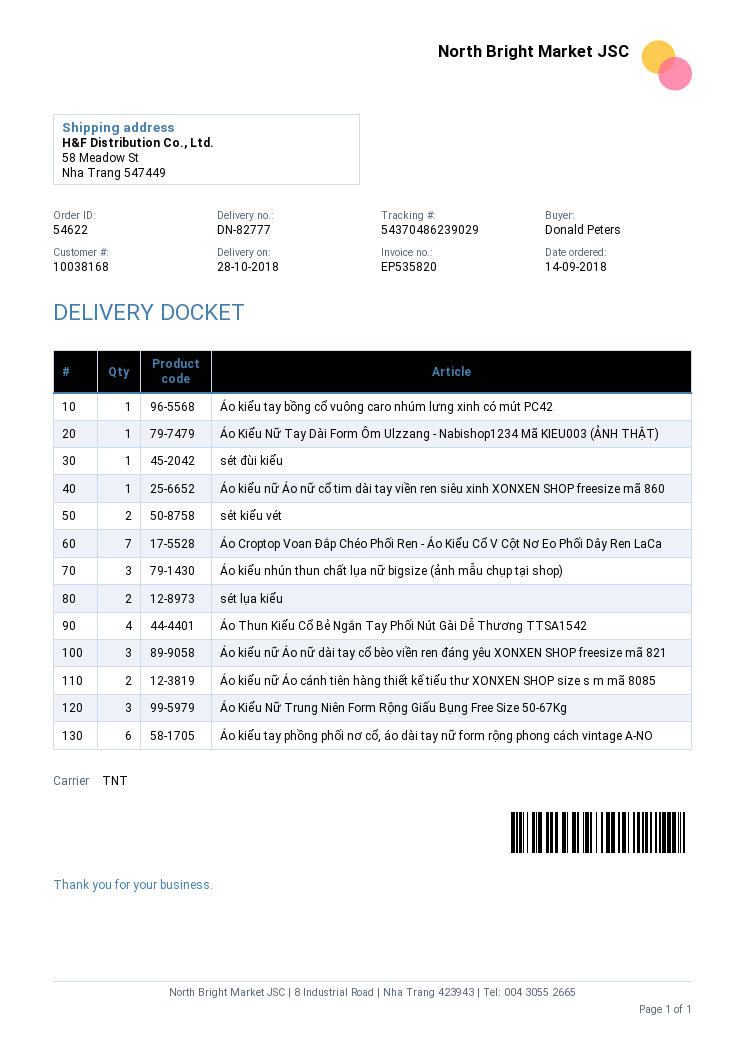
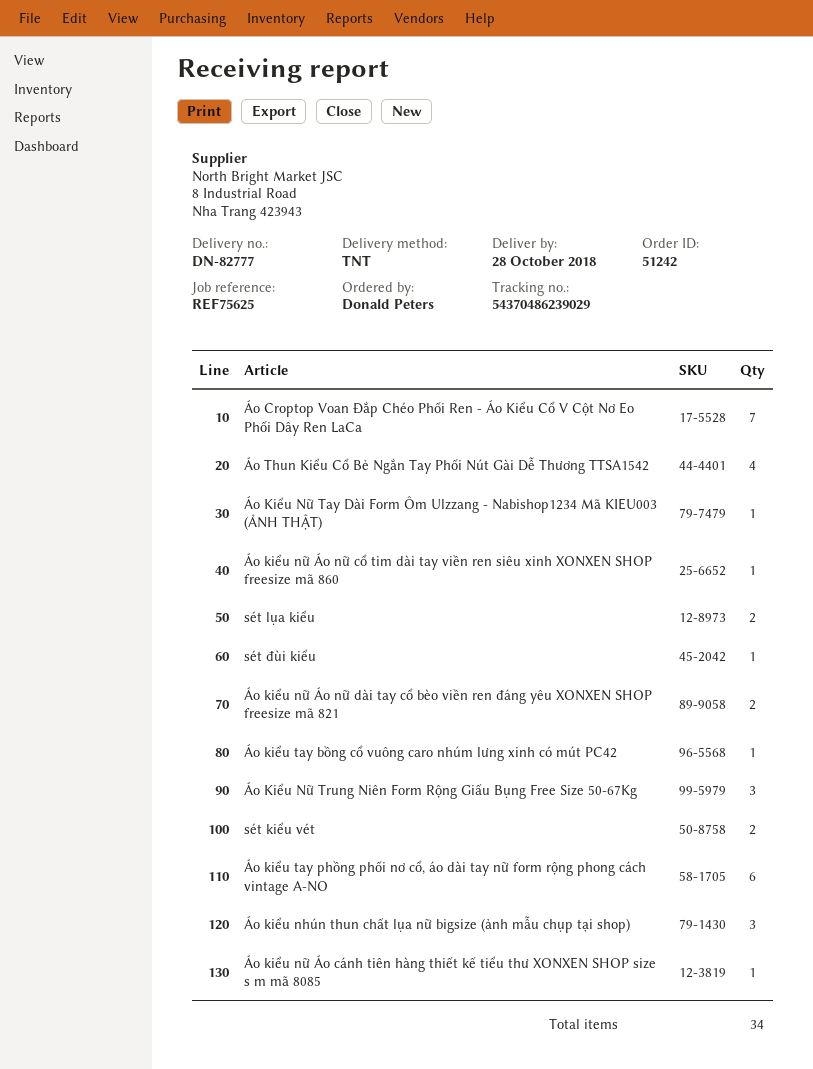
order number: 54622 -> 51242
Áo kiểu nữ Áo nữ dài tay cổ bèo viền ren đáng yêu XONXEN SHOP freesize mã 821: 3 -> 2
Áo kiểu nữ Áo cánh tiên hàng thiết kế tiểu thư XONXEN SHOP size s m mã 8085: 2 -> 1

